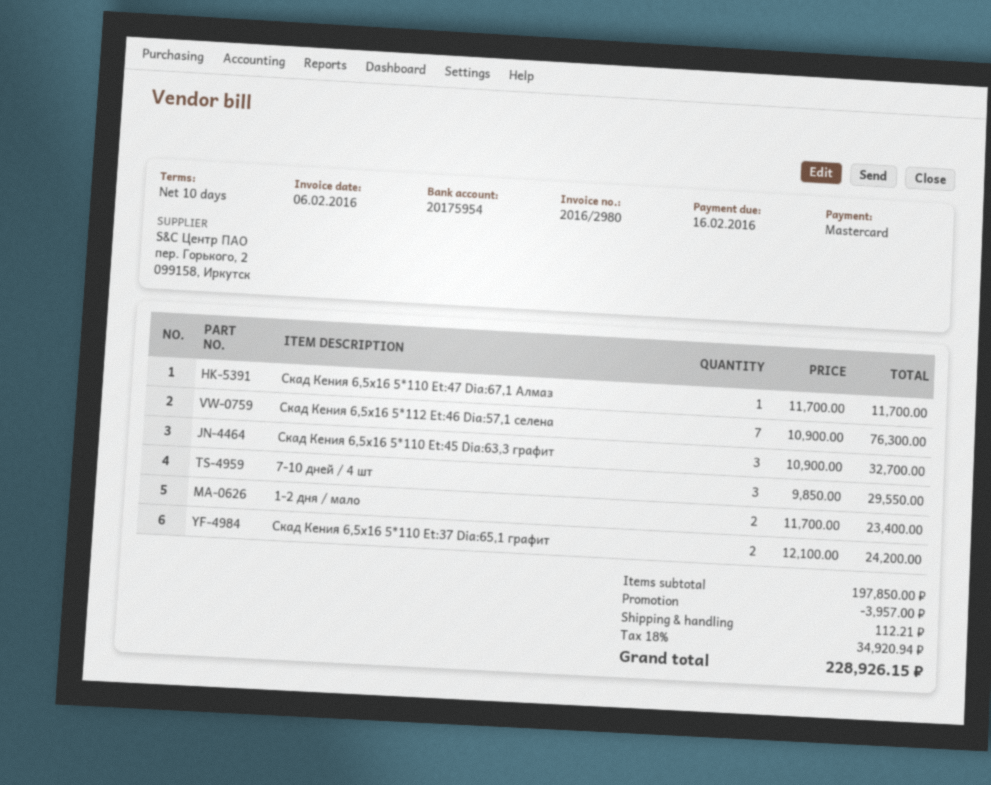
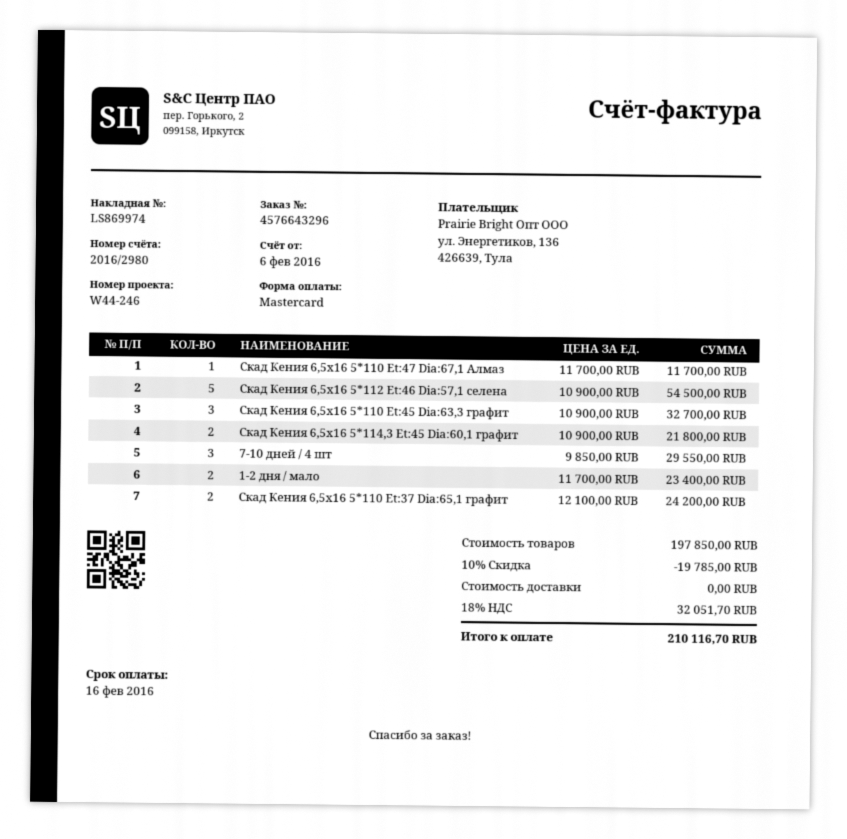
Скад Кения 6,5x16 5*112 Et:46 Dia:57,1 селена: 7 x 10900.00 = 76300.00 -> 5 x 10900.00 = 54500.00
Скад Кения 6,5x16 5*114,3 Et:45 Dia:60,1 графит: none -> 2 x 10900.00 = 21800.00
discount: 3957.00 -> 19785.00
shipping: 112.21 -> 0.00
tax: 18% = 34920.94 -> 18% = 32051.70
total: 228926.15 -> 210116.70

